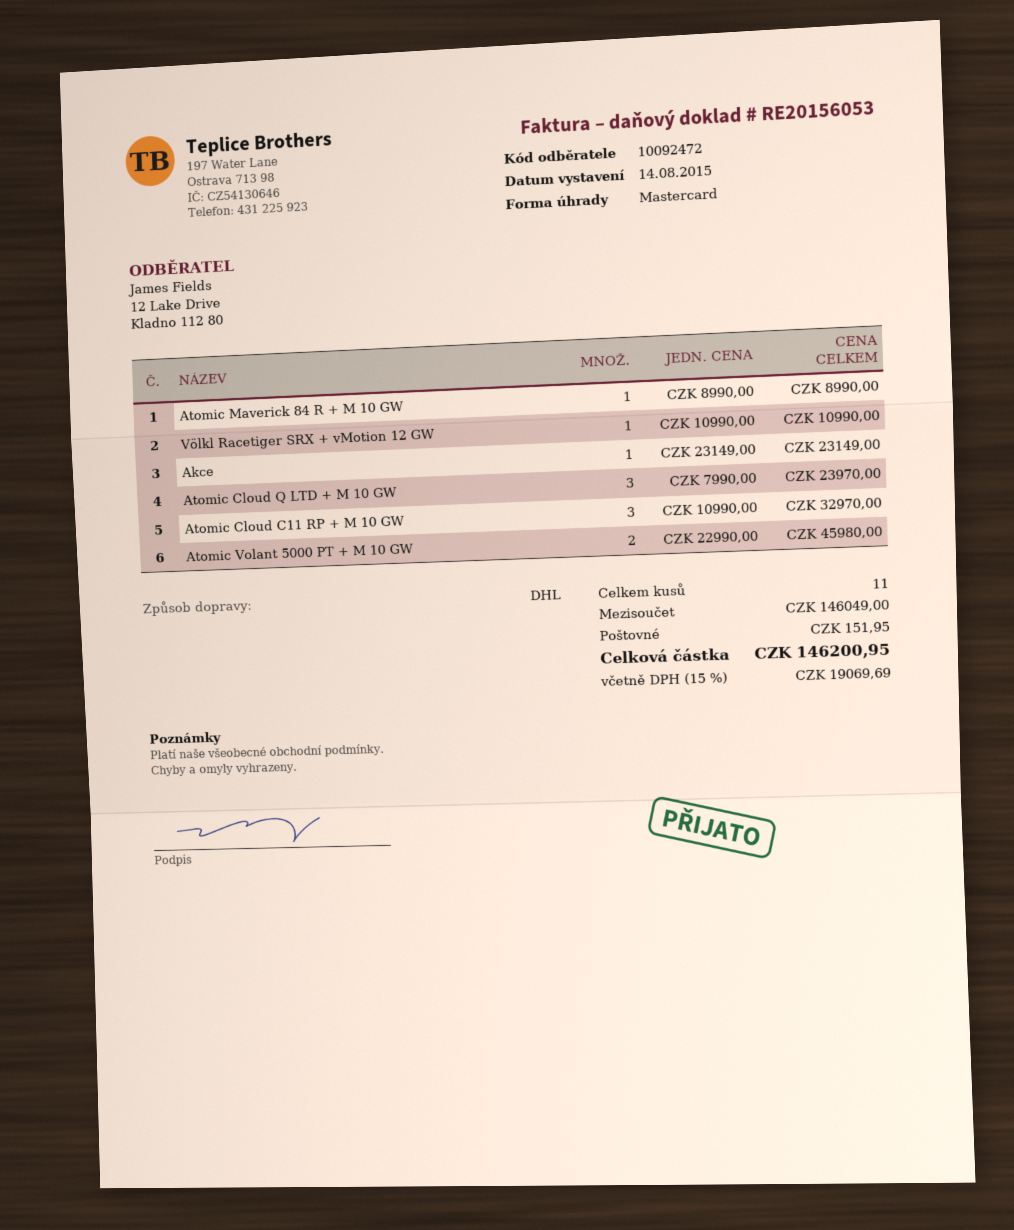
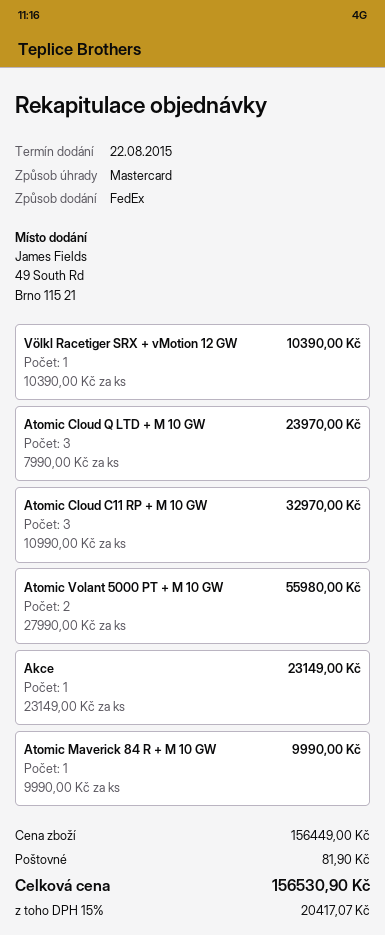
shipping method: DHL -> FedEx
Atomic Maverick 84 R + M 10 GW: 1 x 8990.00 = 8990.00 -> 1 x 9990.00 = 9990.00
Völkl Racetiger SRX + vMotion 12 GW: 1 x 10990.00 = 10990.00 -> 1 x 10390.00 = 10390.00
Atomic Volant 5000 PT + M 10 GW: 2 x 22990.00 = 45980.00 -> 2 x 27990.00 = 55980.00
subtotal: 146049.00 -> 156449.00
shipping: 151.95 -> 81.90
tax: 15% = 19069.69 -> 15% = 20417.07
total: 146200.95 -> 156530.90

